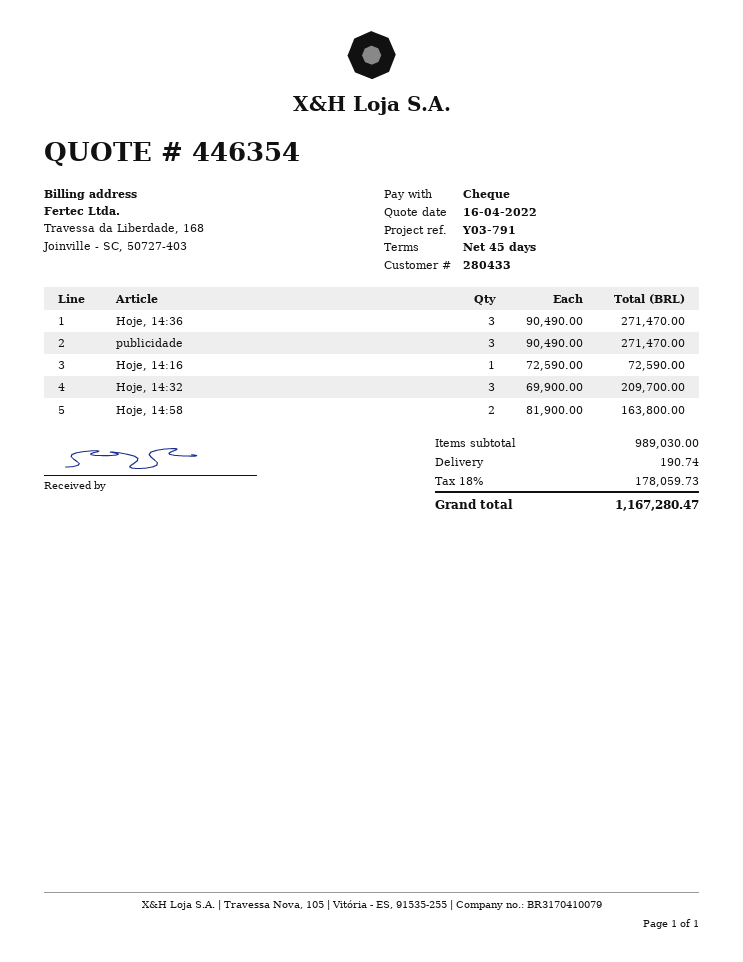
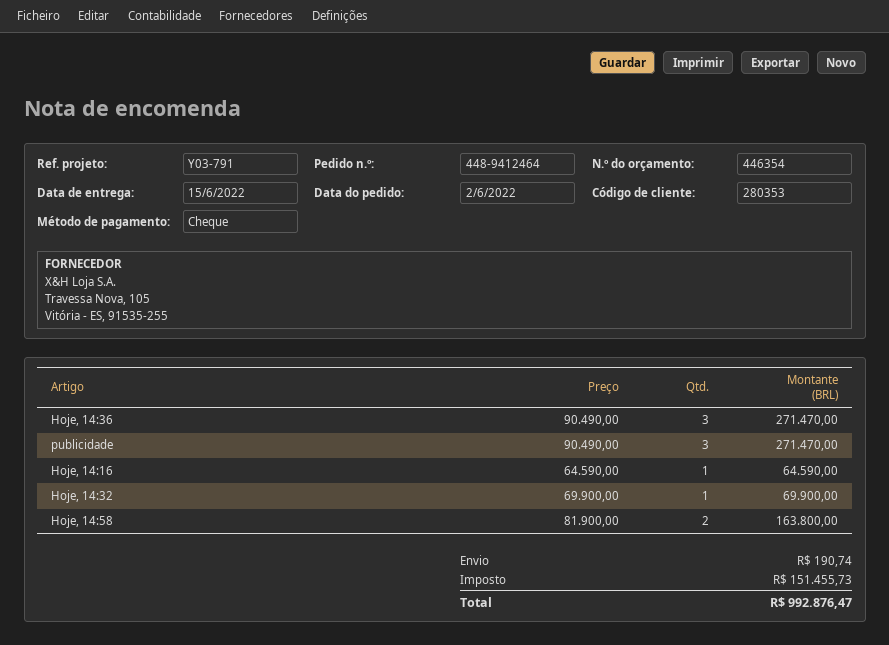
customer number: 280433 -> 280353
Hoje, 14:16: 1 x 72590.00 = 72590.00 -> 1 x 64590.00 = 64590.00
Hoje, 14:32: 3 x 69900.00 = 209700.00 -> 1 x 69900.00 = 69900.00
tax: 178059.73 -> 151455.73
total: 1167280.47 -> 992876.47

